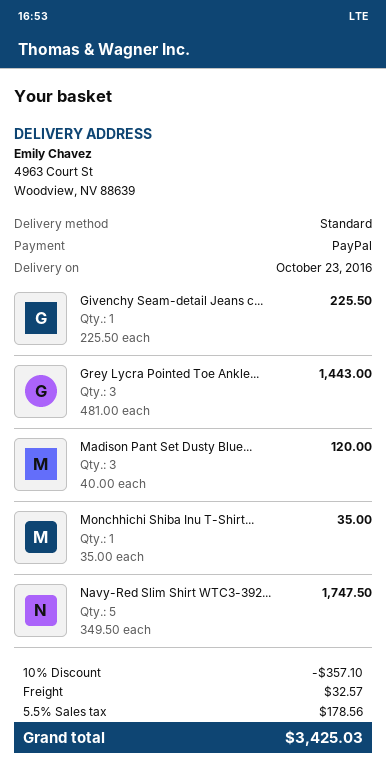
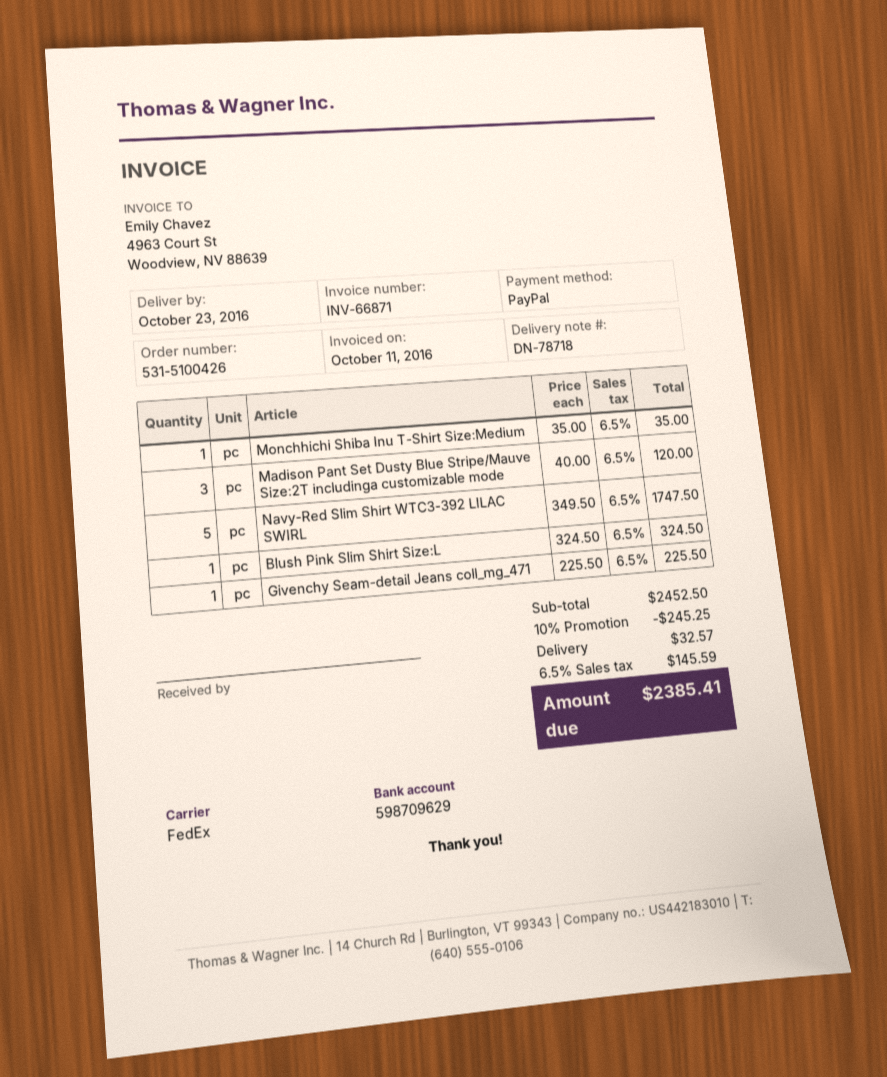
shipping method: standard -> FedEx
Grey Lycra Pointed Toe Ankle...: 3 x 481.00 = 1443.00 -> none
Blush Pink Slim Shirt Size:L: none -> 1 x 324.50 = 324.50
discount: 10% = 357.10 -> 10% = 245.25
tax: 5.5% = 178.56 -> 6.5% = 145.59
total: 3425.03 -> 2385.41

